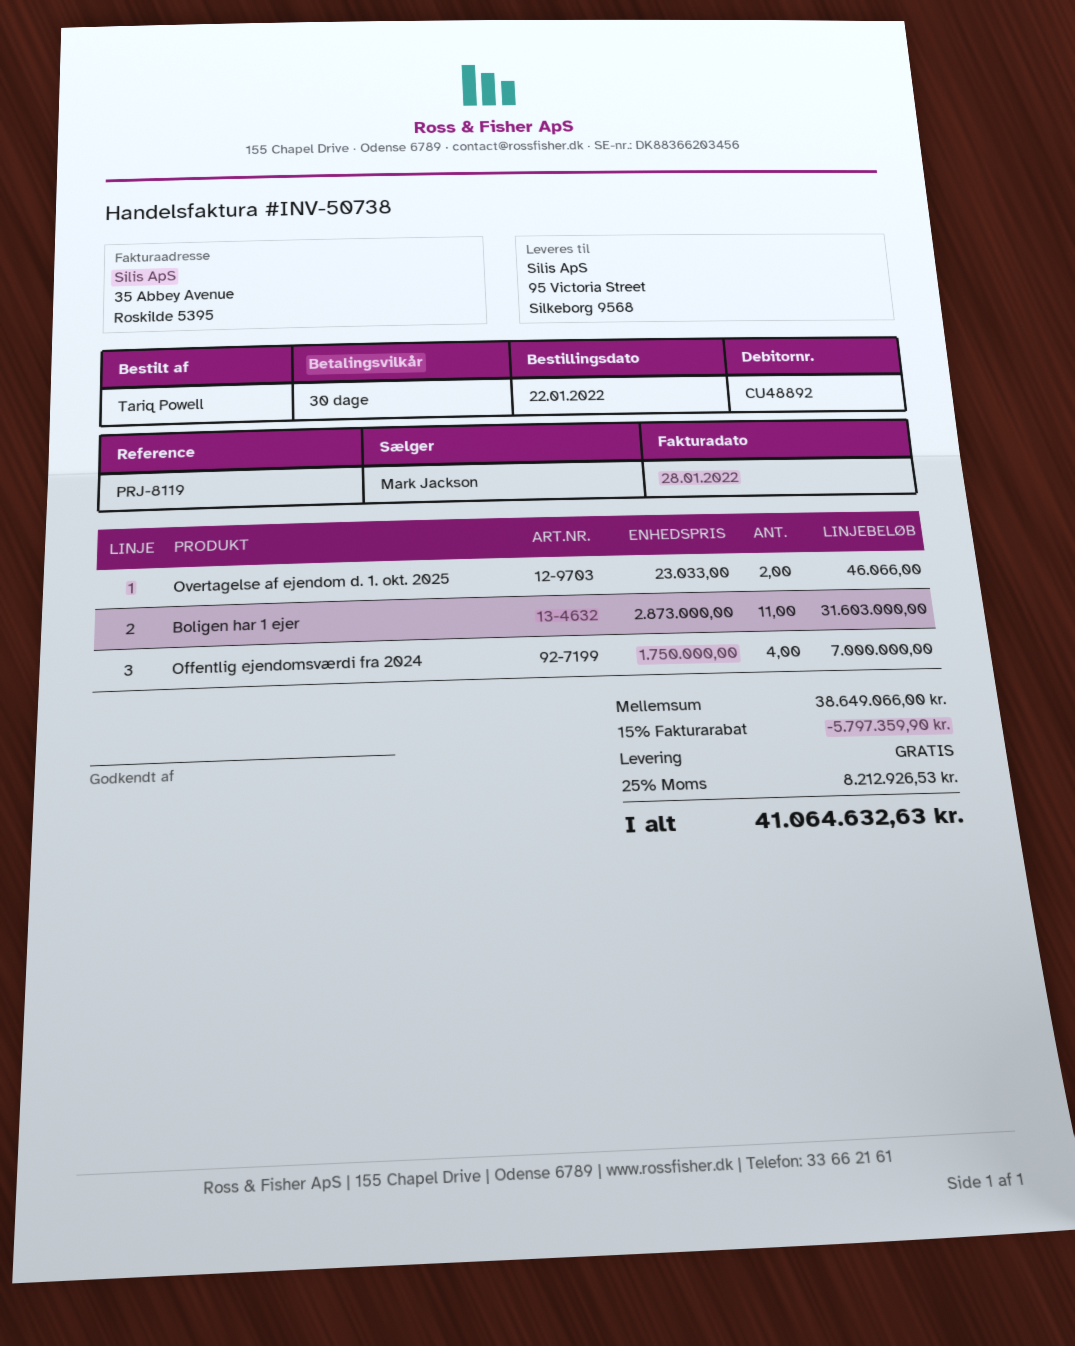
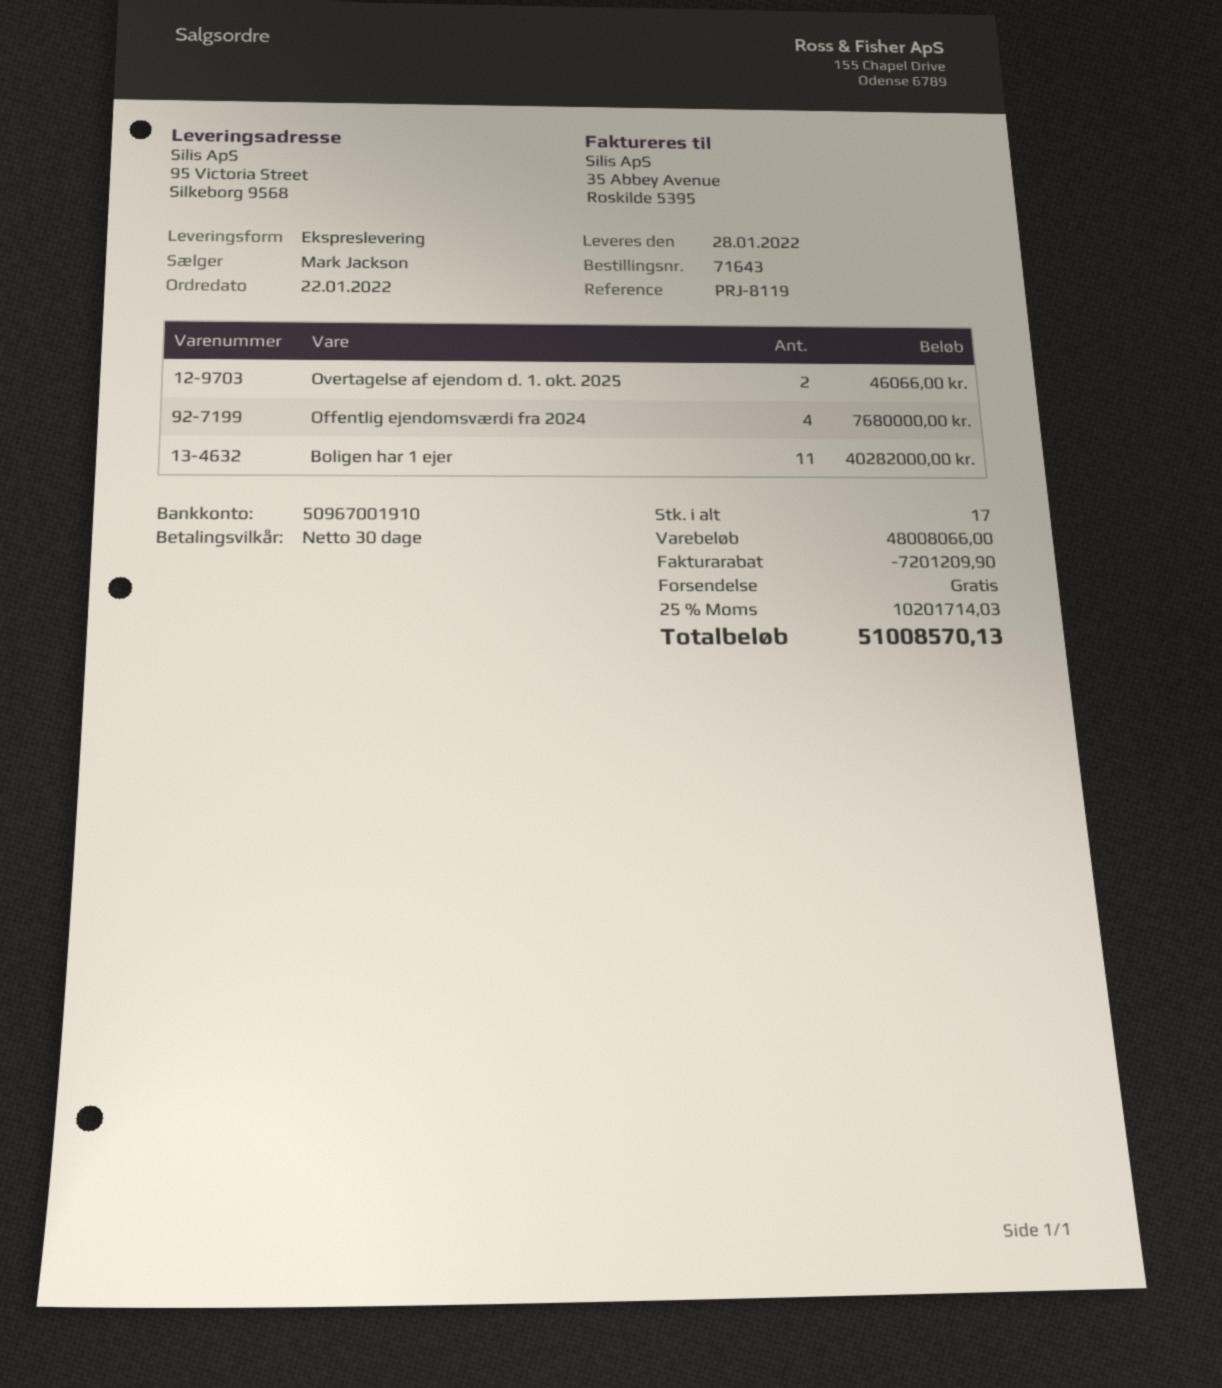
Boligen har 1 ejer: 11 for 31603000.00 -> 11 for 40282000.00
Offentlig ejendomsværdi fra 2024: 4 for 7000000.00 -> 4 for 7680000.00
subtotal: 38649066.00 -> 48008066.00
discount: 5797359.90 -> 7201209.90
tax: 25% = 8212926.53 -> 25% = 10201714.03
total: 41064632.63 -> 51008570.13

